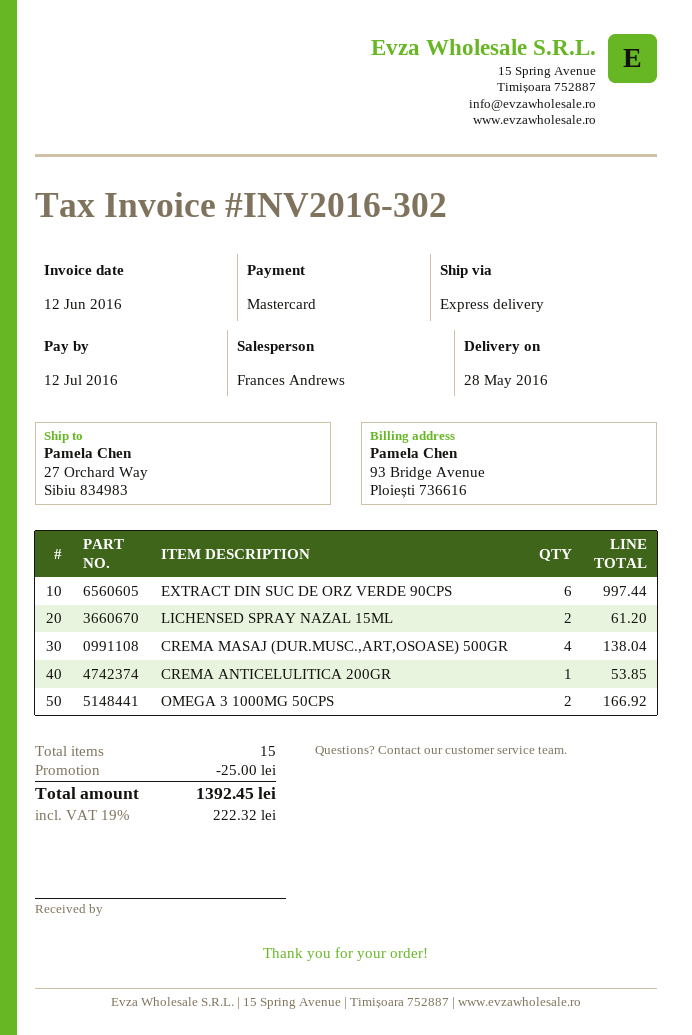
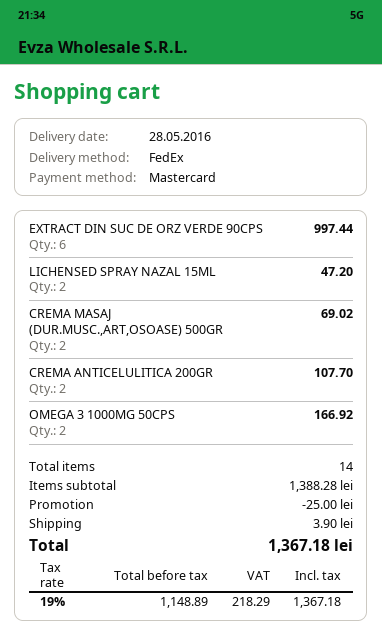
shipping method: express -> FedEx
LICHENSED SPRAY NAZAL 15ML: 2 for 61.20 -> 2 for 47.20
CREMA MASAJ (DUR.MUSC.,ART,OSOASE) 500GR: 4 for 138.04 -> 2 for 69.02
CREMA ANTICELULITICA 200GR: 1 for 53.85 -> 2 for 107.70
total quantity: 15 -> 14
shipping: none -> 3.90
tax: 19% = 222.32 -> 19% = 218.29
total: 1392.45 -> 1367.18

